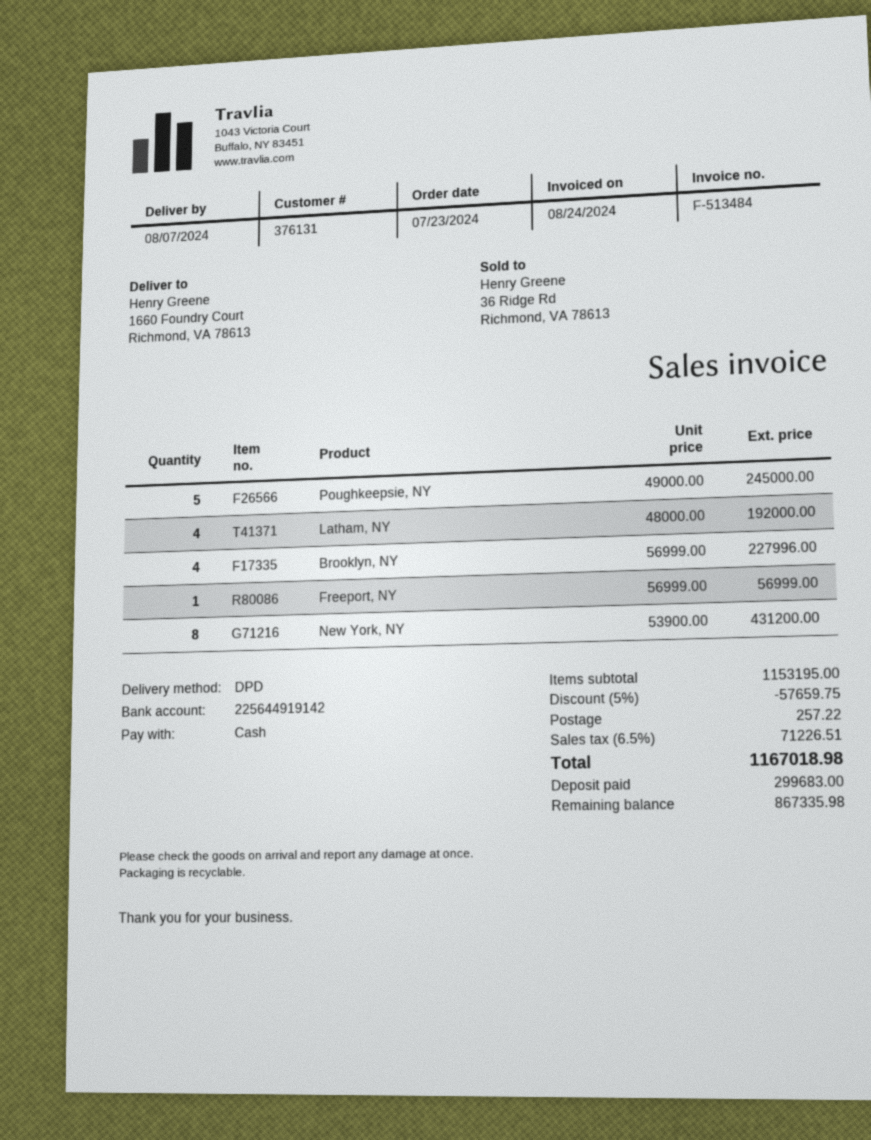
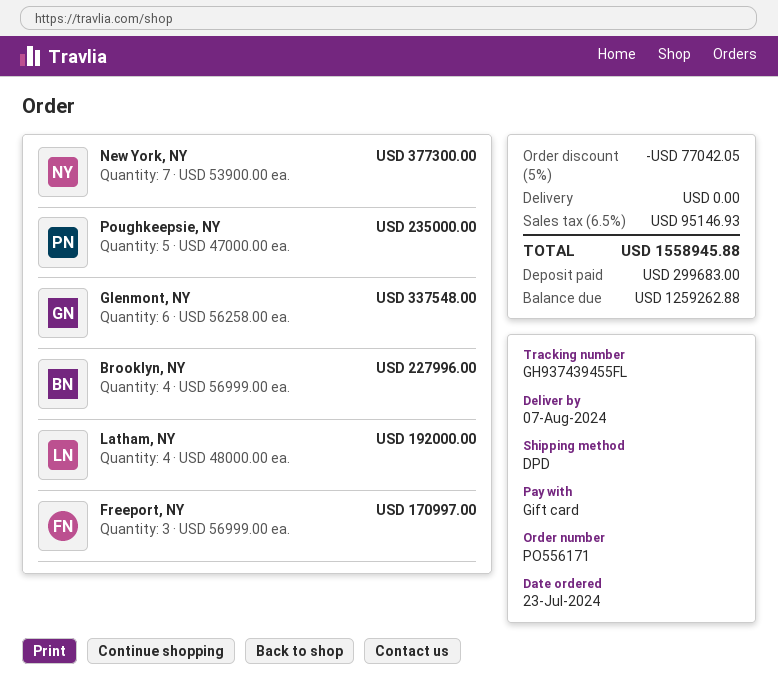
payment method: cash -> gift card
Poughkeepsie, NY: 5 x 49000.00 = 245000.00 -> 5 x 47000.00 = 235000.00
Freeport, NY: 1 x 56999.00 = 56999.00 -> 3 x 56999.00 = 170997.00
New York, NY: 8 x 53900.00 = 431200.00 -> 7 x 53900.00 = 377300.00
Glenmont, NY: none -> 6 x 56258.00 = 337548.00
discount: 5% = 57659.75 -> 5% = 77042.05
shipping: 257.22 -> 0.00
tax: 6.5% = 71226.51 -> 6.5% = 95146.93
total: 1167018.98 -> 1558945.88
balance: 867335.98 -> 1259262.88

